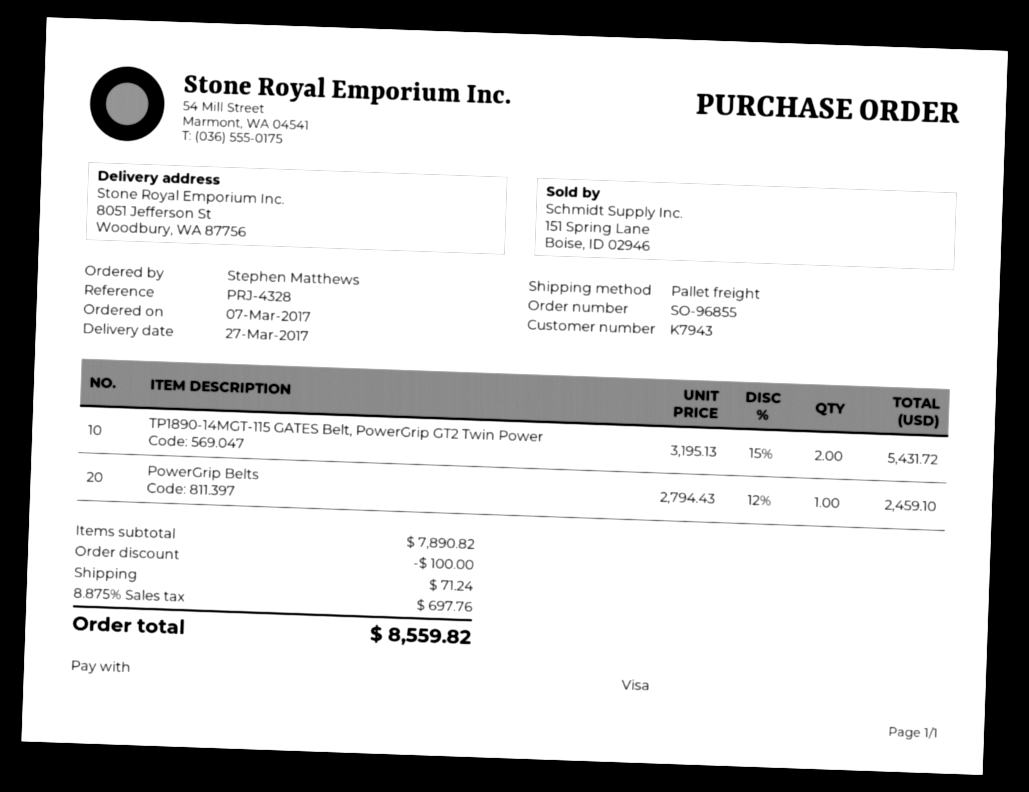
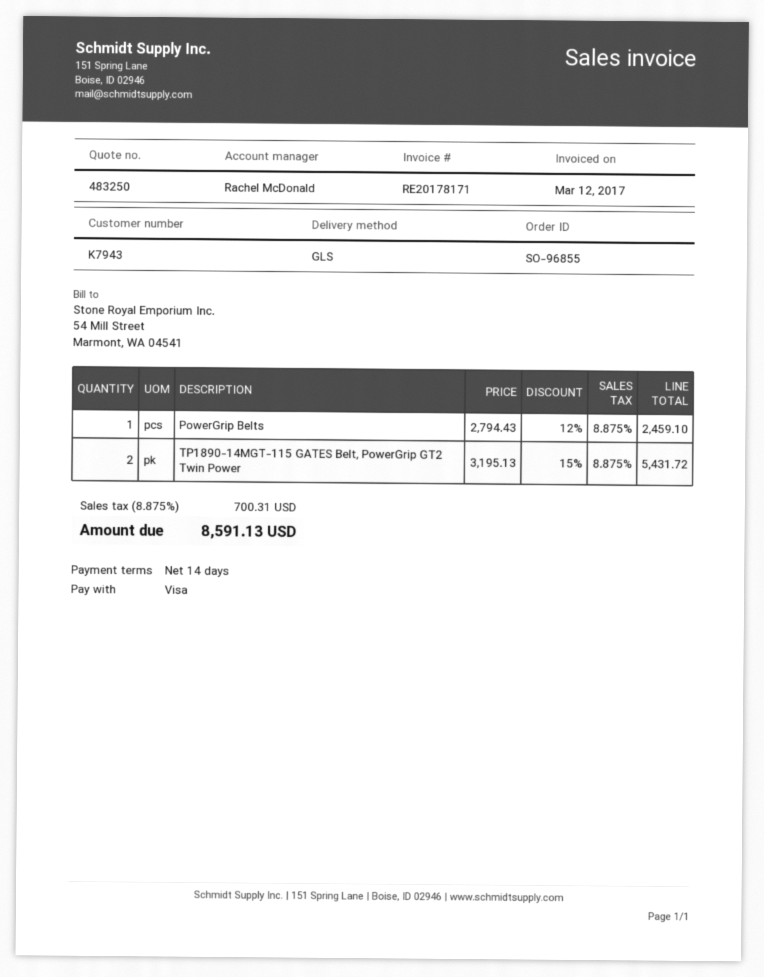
shipping method: pallet freight -> GLS
discount: 100.00 -> none
shipping: 71.24 -> none
tax: 8.875% = 697.76 -> 8.875% = 700.31
total: 8559.82 -> 8591.13

